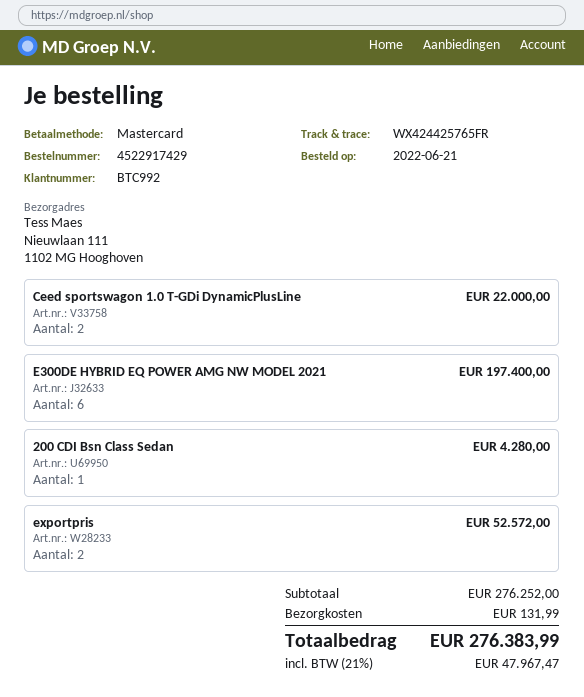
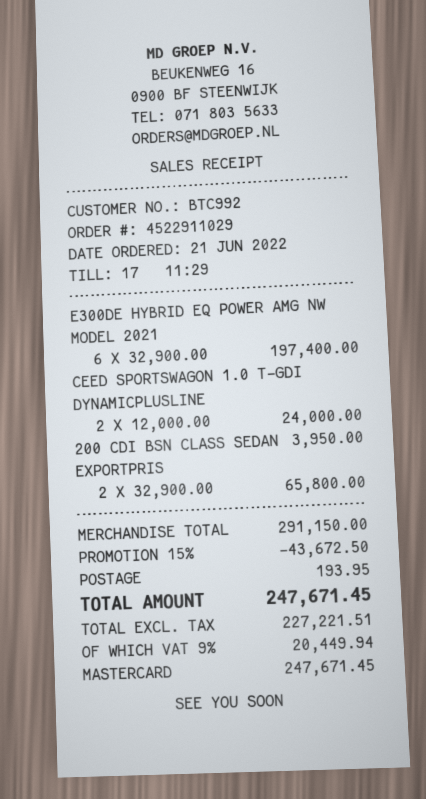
order number: 4522917429 -> 4522911029
Ceed sportswagon 1.0 T-GDi DynamicPlusLine: 2 for 22000.00 -> 2 for 24000.00
200 CDI Bsn Class Sedan: 1 for 4280.00 -> 1 for 3950.00
exportpris: 2 for 52572.00 -> 2 for 65800.00
subtotal: 276252.00 -> 291150.00
discount: none -> 15% = 43672.50
shipping: 131.99 -> 193.95
tax: 21% = 47967.47 -> 9% = 20449.94
total: 276383.99 -> 247671.45

